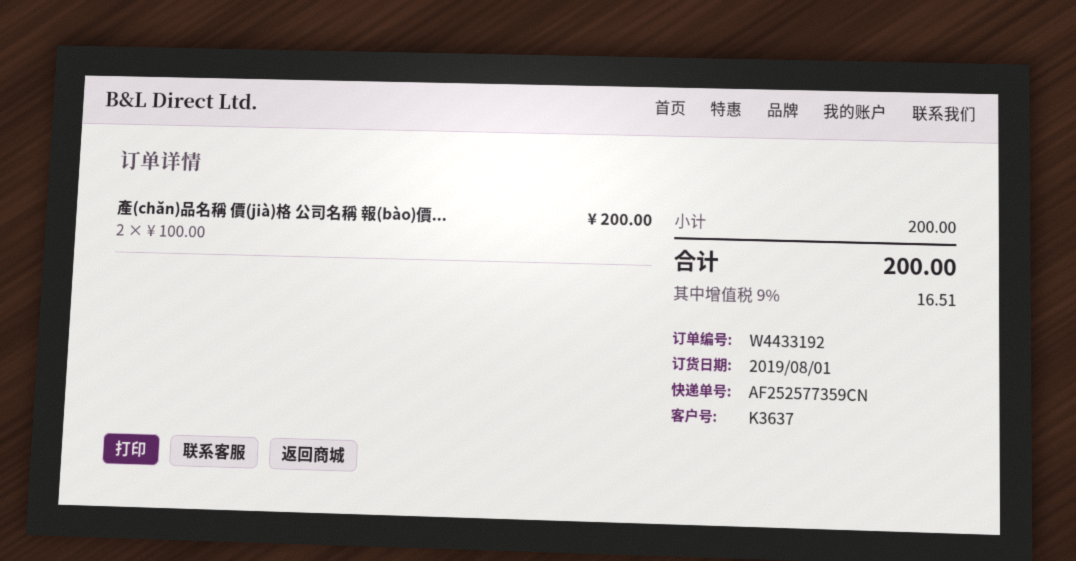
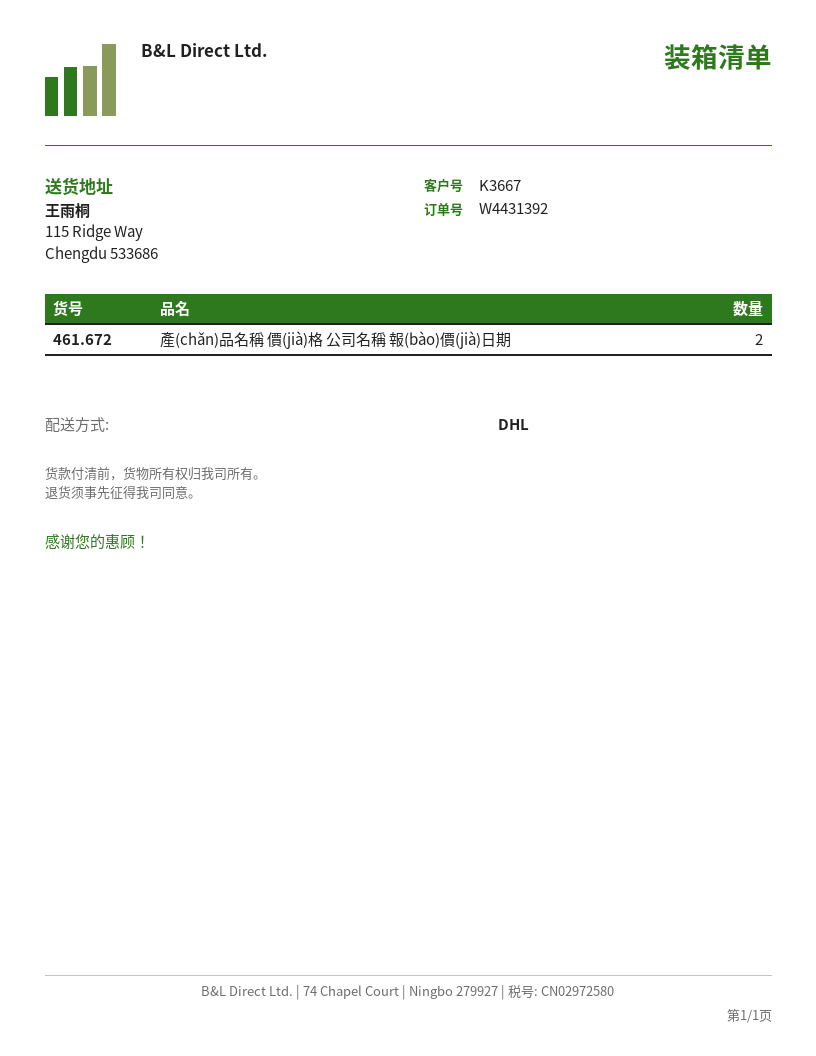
order number: W4433192 -> W4431392
customer number: K3637 -> K3667

